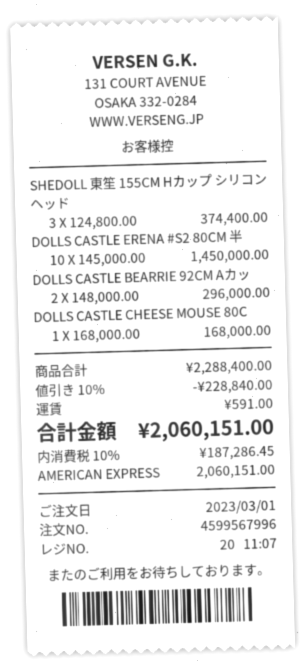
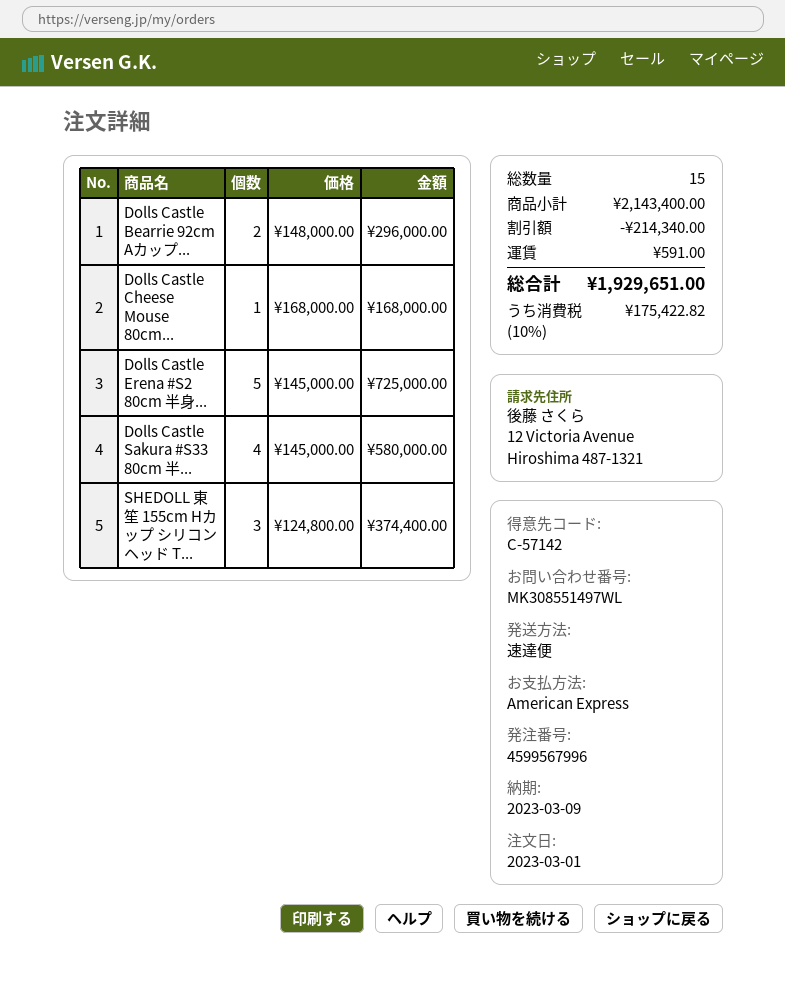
DOLLS CASTLE ERENA #S2 80CM 半: 10 x 145000.00 = 1450000.00 -> 5 x 145000.00 = 725000.00
Dolls Castle Sakura #S33 80cm 半...: none -> 4 x 145000.00 = 580000.00
subtotal: 2288400.00 -> 2143400.00
discount: 228840.00 -> 214340.00
tax: 10% = 187286.45 -> 10% = 175422.82
total: 2060151.00 -> 1929651.00

